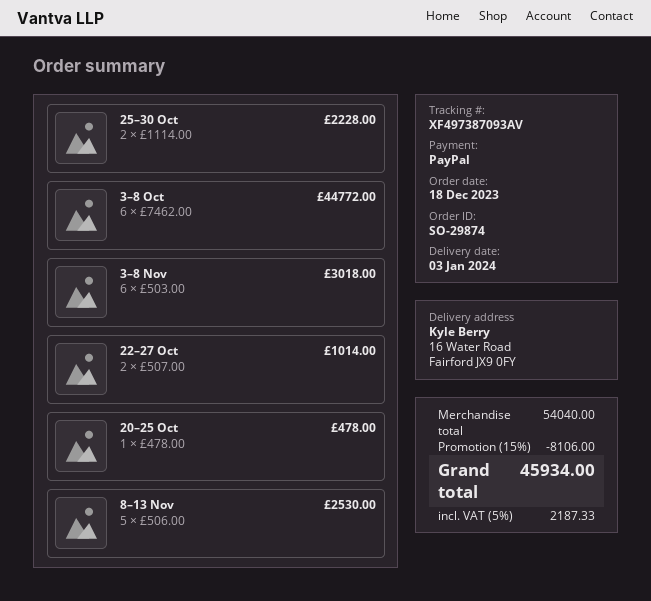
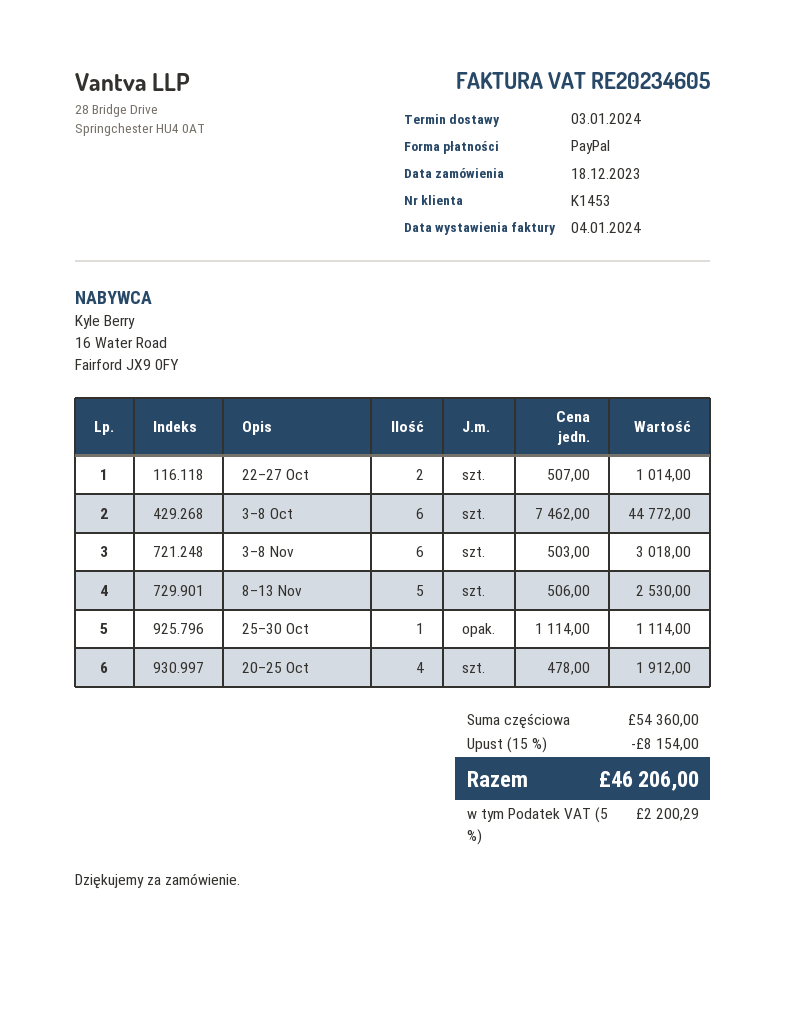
25–30 Oct: 2 x 1114.00 = 2228.00 -> 1 x 1114.00 = 1114.00
20–25 Oct: 1 x 478.00 = 478.00 -> 4 x 478.00 = 1912.00
subtotal: 54040.00 -> 54360.00
discount: 15% = 8106.00 -> 15% = 8154.00
tax: 5% = 2187.33 -> 5% = 2200.29
total: 45934.00 -> 46206.00

